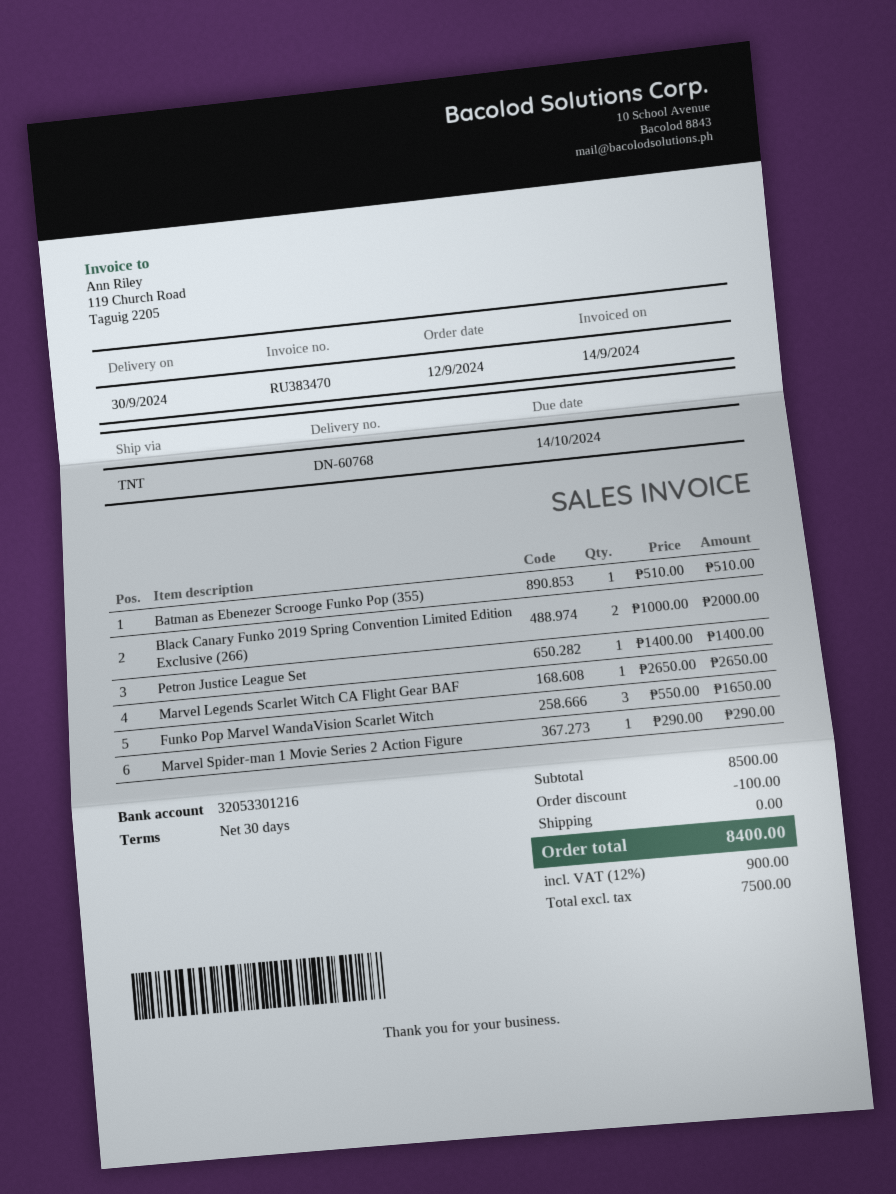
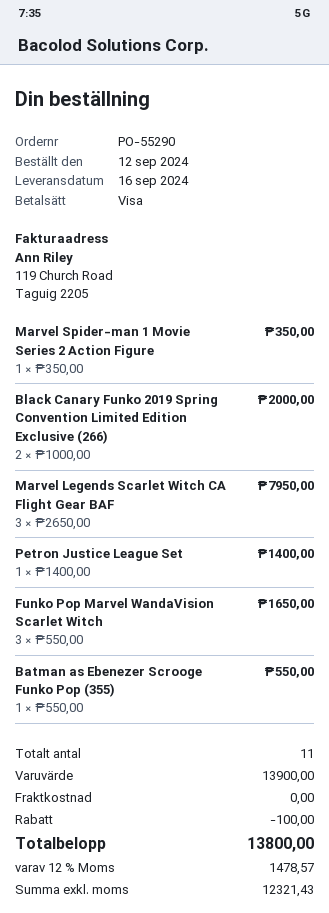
delivery date: 2024-09-30 -> 2024-09-16
Batman as Ebenezer Scrooge Funko Pop (355): 1 x 510.00 = 510.00 -> 1 x 550.00 = 550.00
Marvel Legends Scarlet Witch CA Flight Gear BAF: 1 x 2650.00 = 2650.00 -> 3 x 2650.00 = 7950.00
Marvel Spider-man 1 Movie Series 2 Action Figure: 1 x 290.00 = 290.00 -> 1 x 350.00 = 350.00
subtotal: 8500.00 -> 13900.00
net: 7500.00 -> 12321.43
tax: 12% = 900.00 -> 12% = 1478.57
total: 8400.00 -> 13800.00

